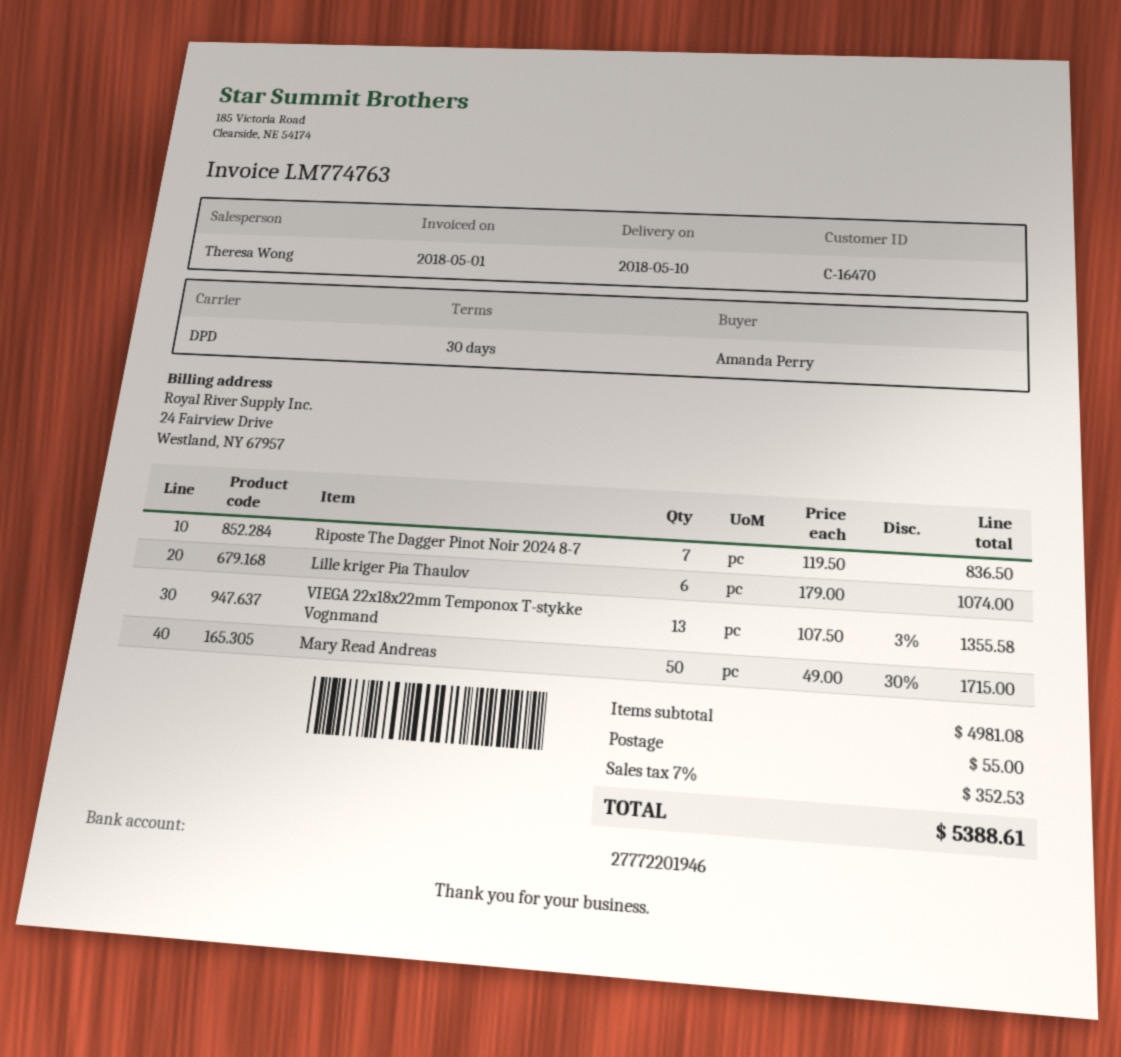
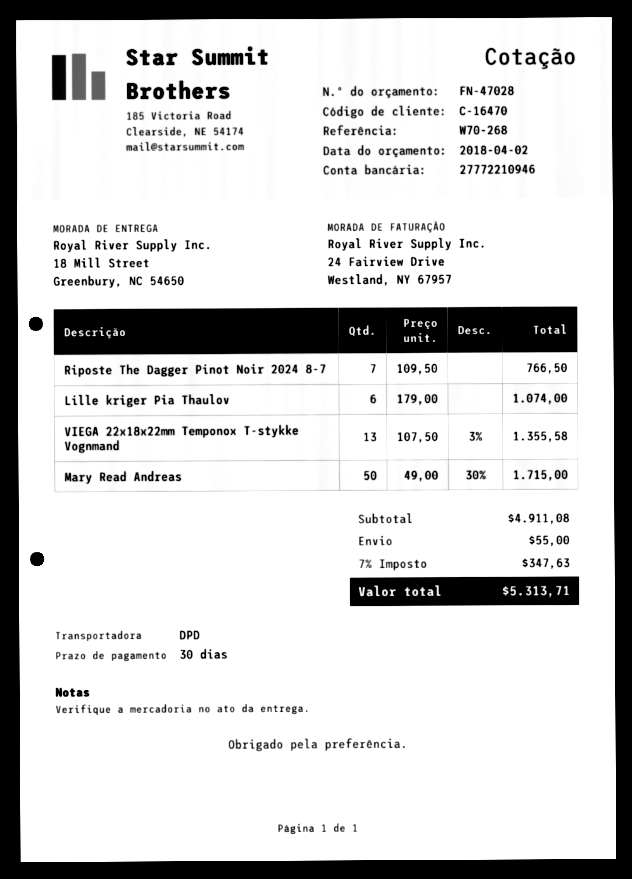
bank account: 27772201946 -> 27772210946
Riposte The Dagger Pinot Noir 2024 8-7: 7 x 119.50 = 836.50 -> 7 x 109.50 = 766.50
subtotal: 4981.08 -> 4911.08
tax: 7% = 352.53 -> 7% = 347.63
total: 5388.61 -> 5313.71

